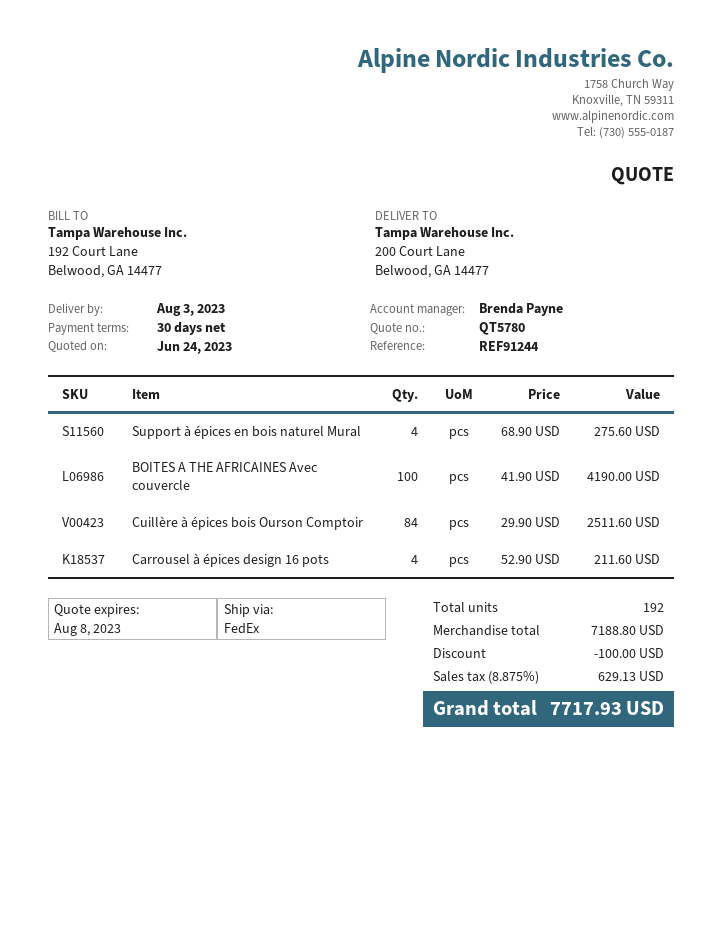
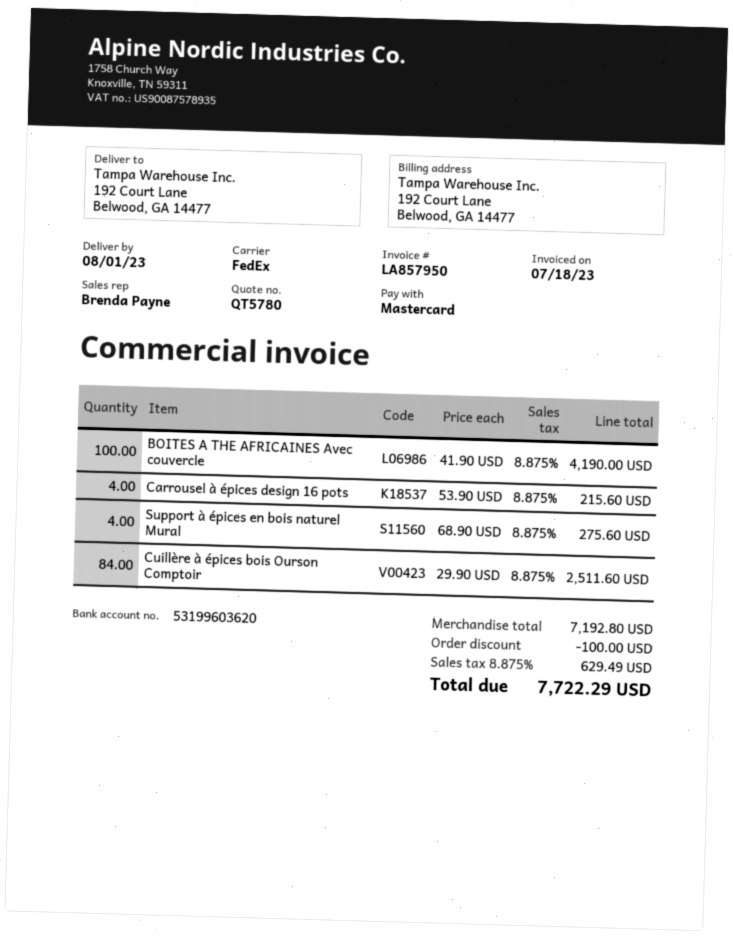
delivery date: 2023-08-03 -> 2023-08-01
ship to: 200 Court Lane, Belwood, GA 14477 -> 192 Court Lane, Belwood, GA 14477
Carrousel à épices design 16 pots: 4 x 52.90 = 211.60 -> 4 x 53.90 = 215.60
subtotal: 7188.80 -> 7192.80
tax: 8.875% = 629.13 -> 8.875% = 629.49
total: 7717.93 -> 7722.29

